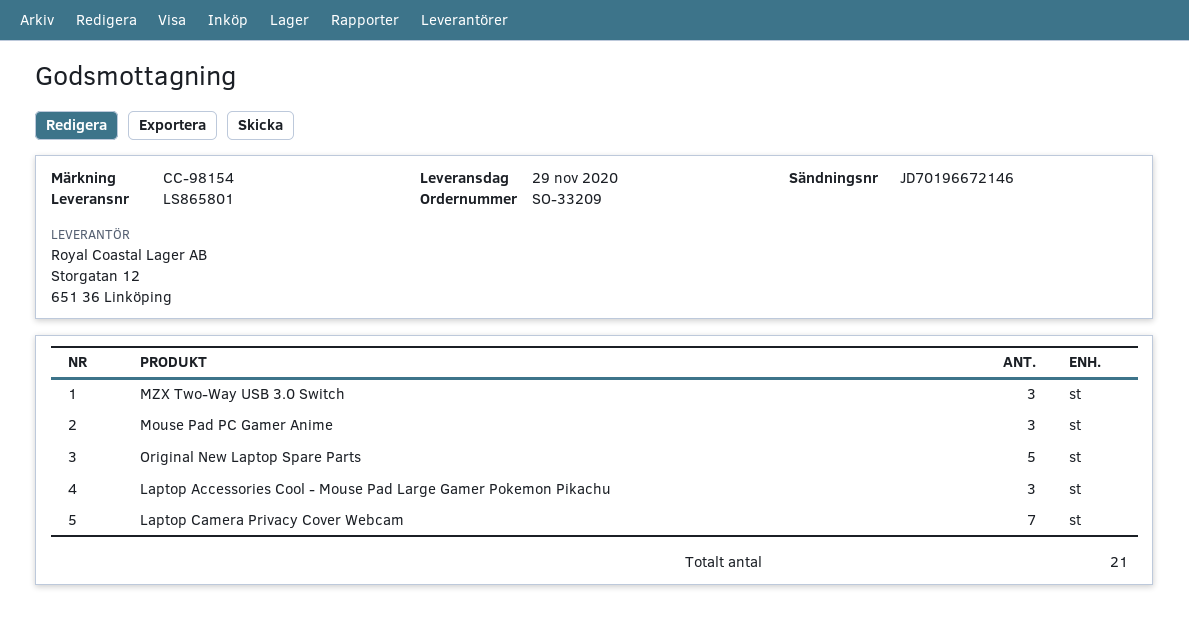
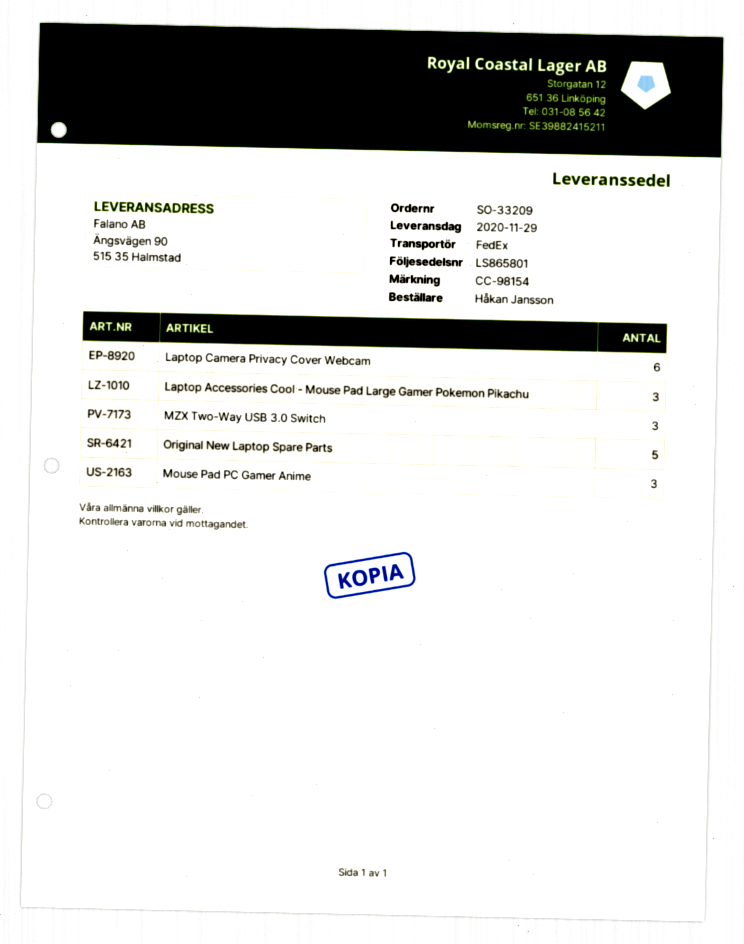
Laptop Camera Privacy Cover Webcam: 7 -> 6

